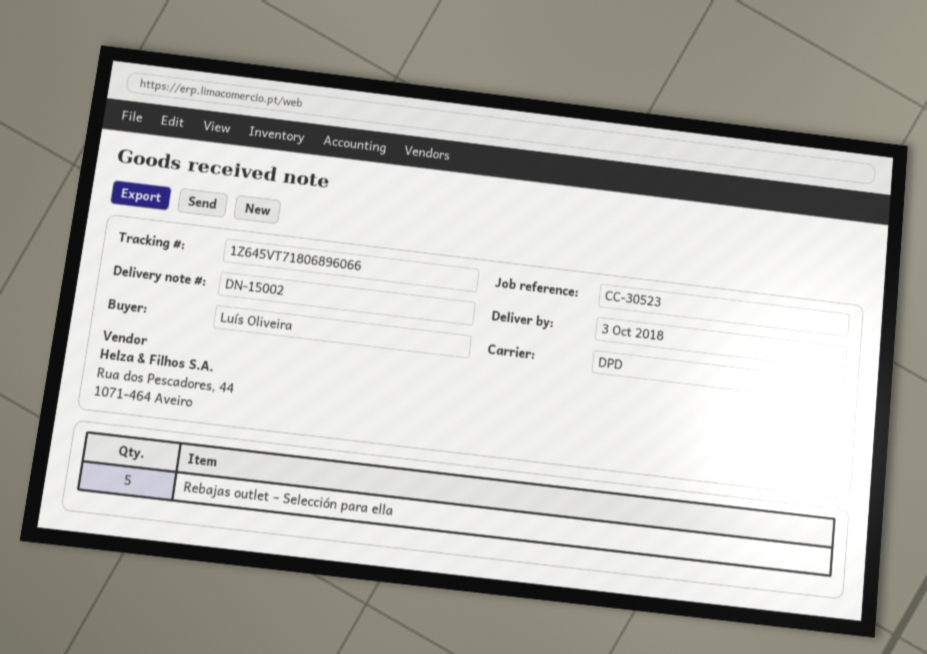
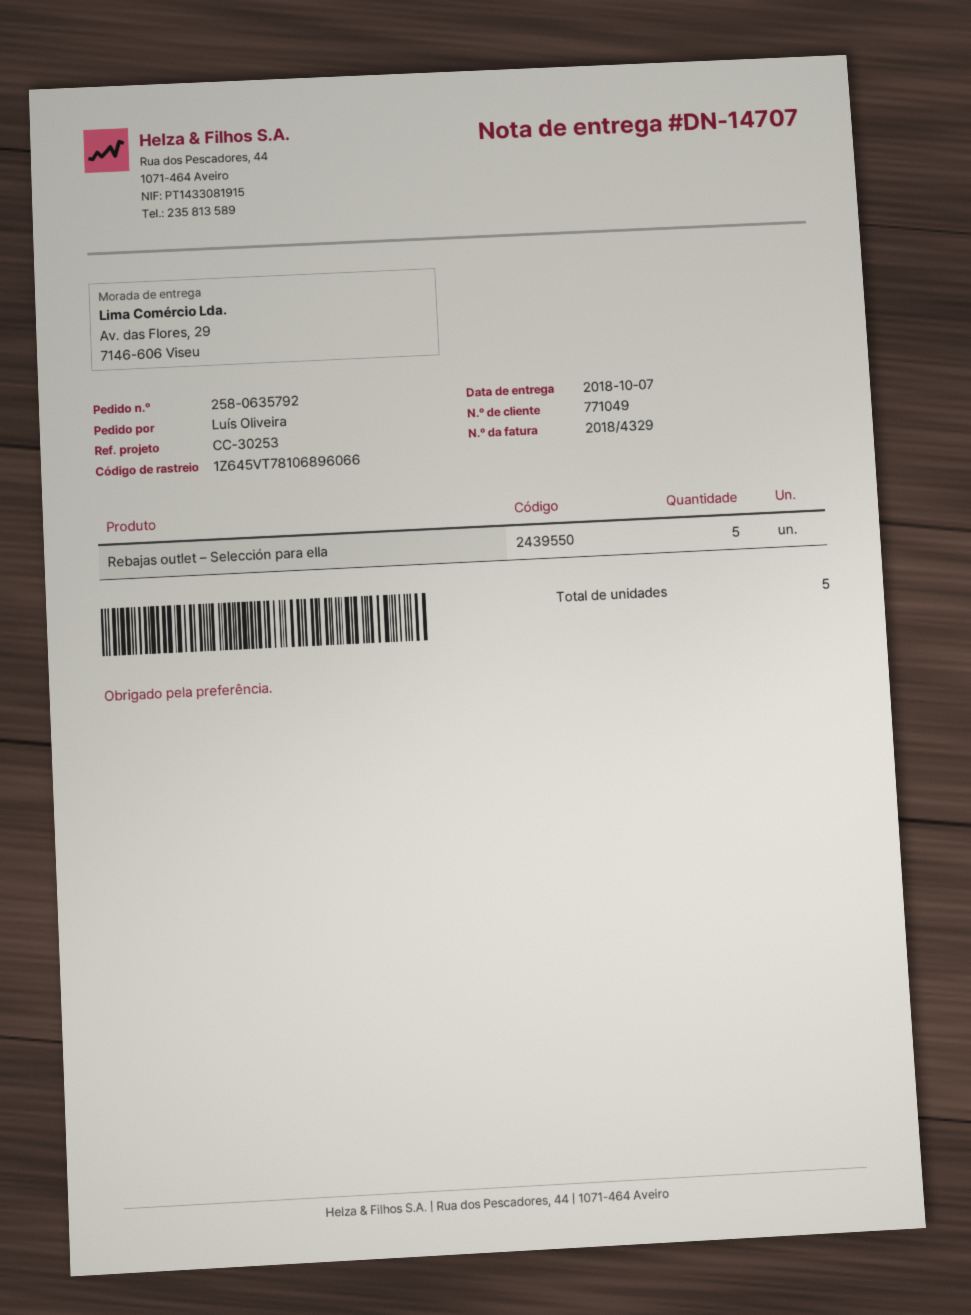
delivery note number: DN-15002 -> DN-14707
delivery date: 2018-10-03 -> 2018-10-07
reference: CC-30523 -> CC-30253
tracking number: 1Z645VT71806896066 -> 1Z645VT78106896066

